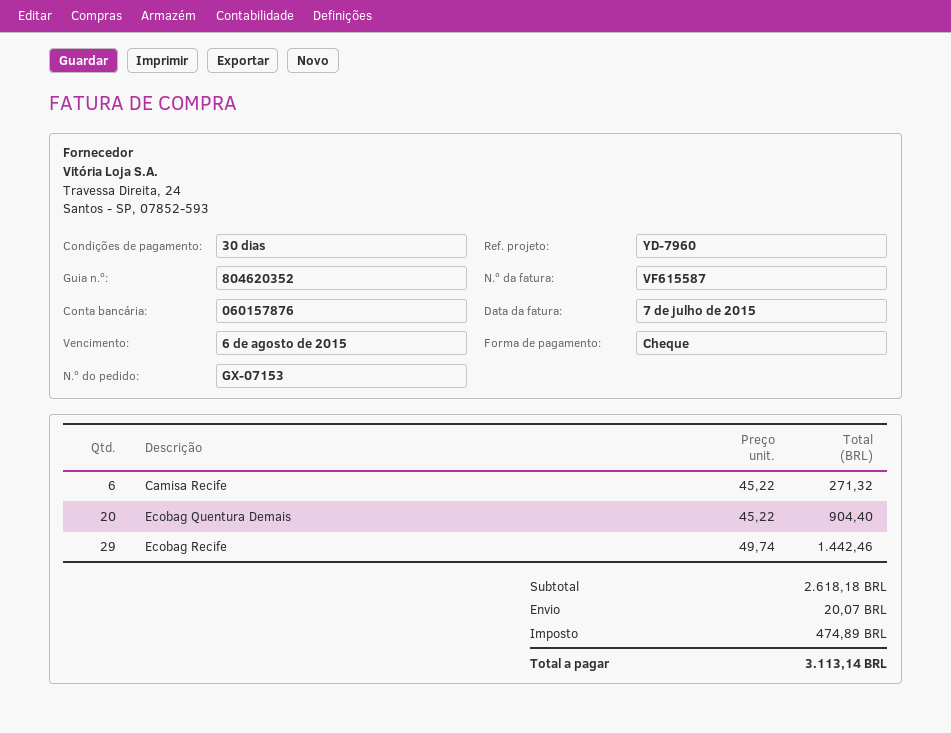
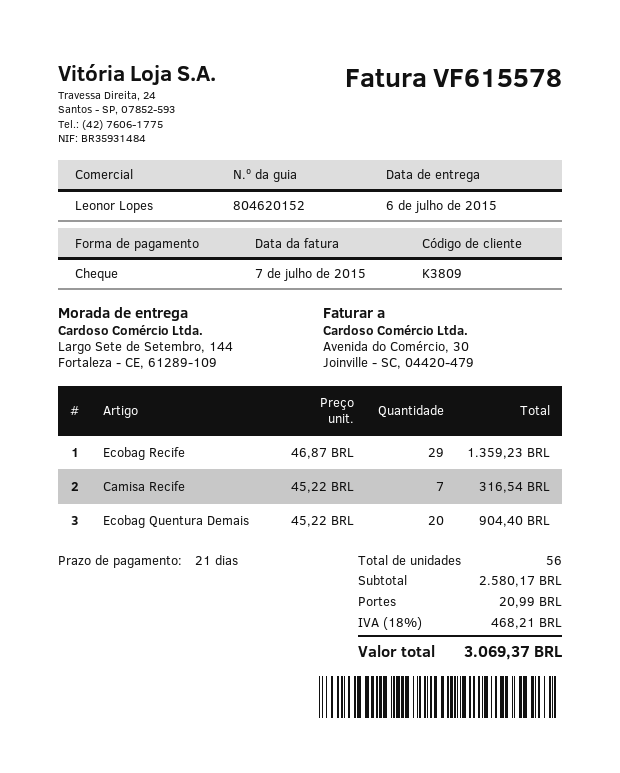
delivery note number: 804620352 -> 804620152
invoice number: VF615587 -> VF615578
payment terms: 30 days -> 21 days
Camisa Recife: 6 x 45.22 = 271.32 -> 7 x 45.22 = 316.54
Ecobag Recife: 29 x 49.74 = 1442.46 -> 29 x 46.87 = 1359.23
subtotal: 2618.18 -> 2580.17
shipping: 20.07 -> 20.99
tax: 474.89 -> 468.21
total: 3113.14 -> 3069.37

